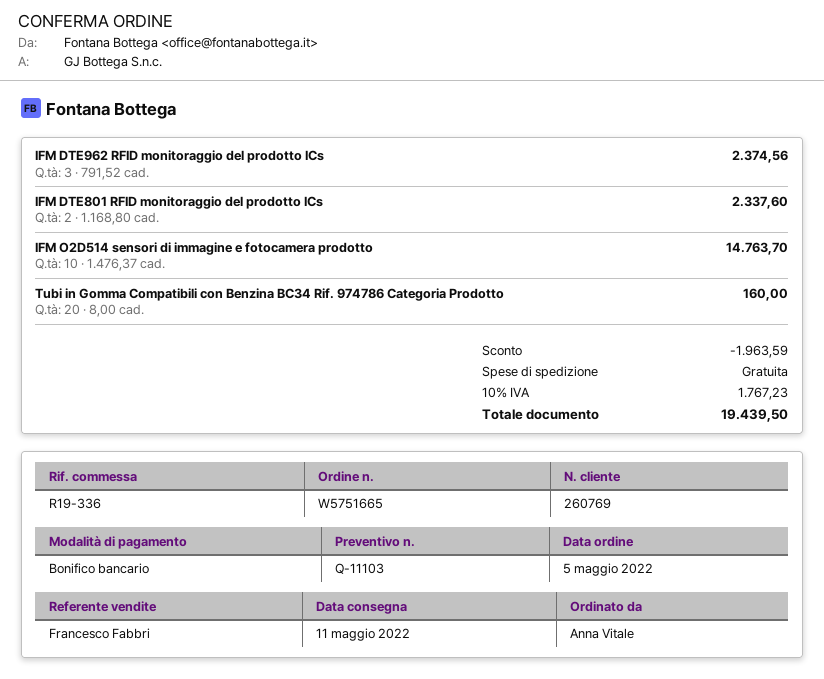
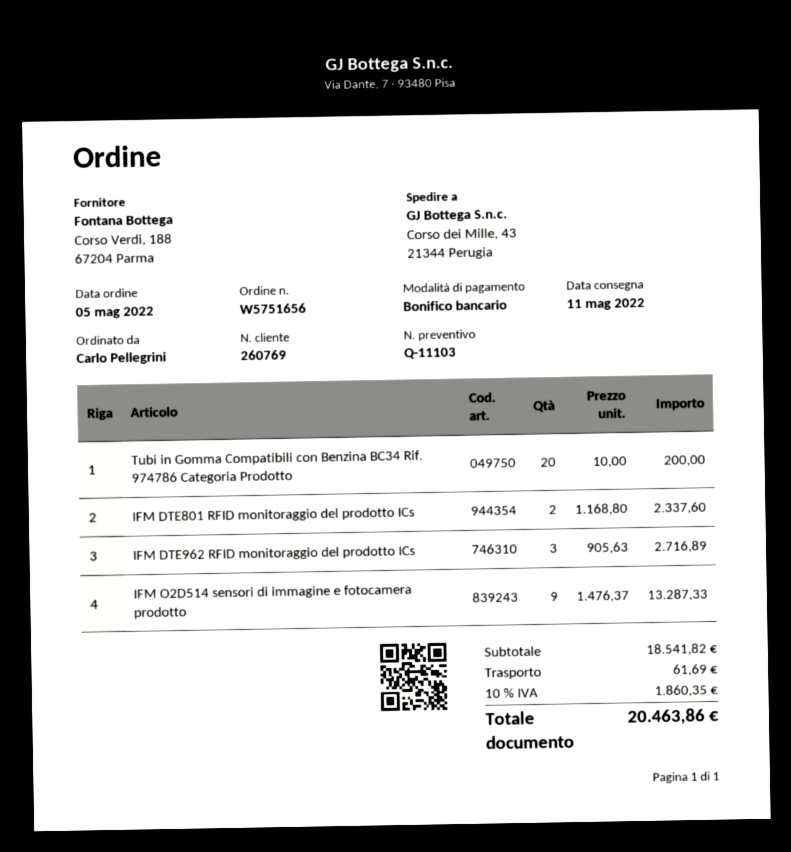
order number: W5751665 -> W5751656
ordered by: Anna Vitale -> Carlo Pellegrini
IFM DTE962 RFID monitoraggio del prodotto ICs: 3 x 791.52 = 2374.56 -> 3 x 905.63 = 2716.89
IFM O2D514 sensori di immagine e fotocamera prodotto: 10 x 1476.37 = 14763.70 -> 9 x 1476.37 = 13287.33
Tubi in Gomma Compatibili con Benzina BC34 Rif. 974786 Categoria Prodotto: 20 x 8.00 = 160.00 -> 20 x 10.00 = 200.00
discount: 1963.59 -> none
shipping: 0.00 -> 61.69
tax: 10% = 1767.23 -> 10% = 1860.35
total: 19439.50 -> 20463.86

